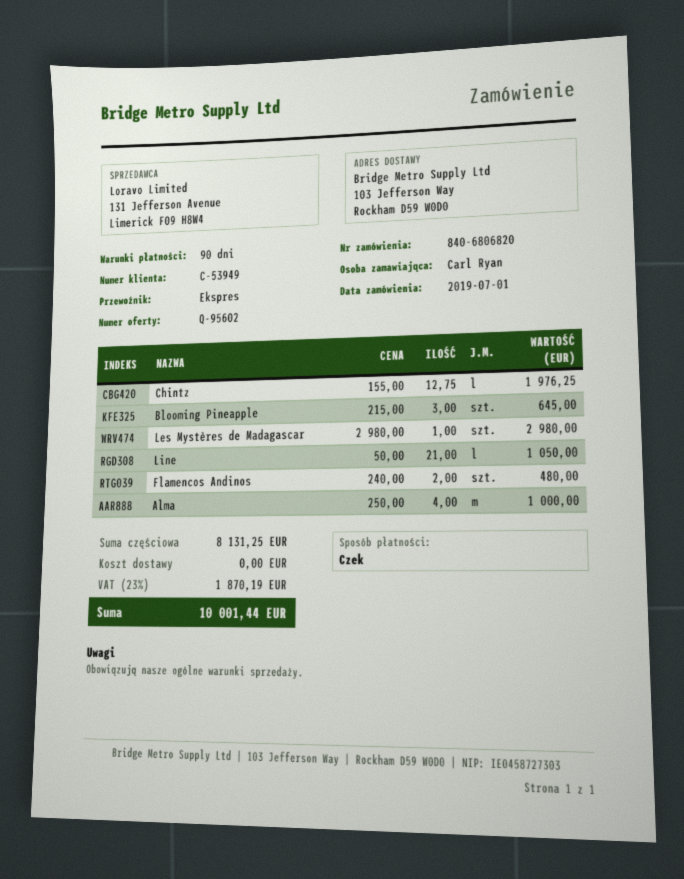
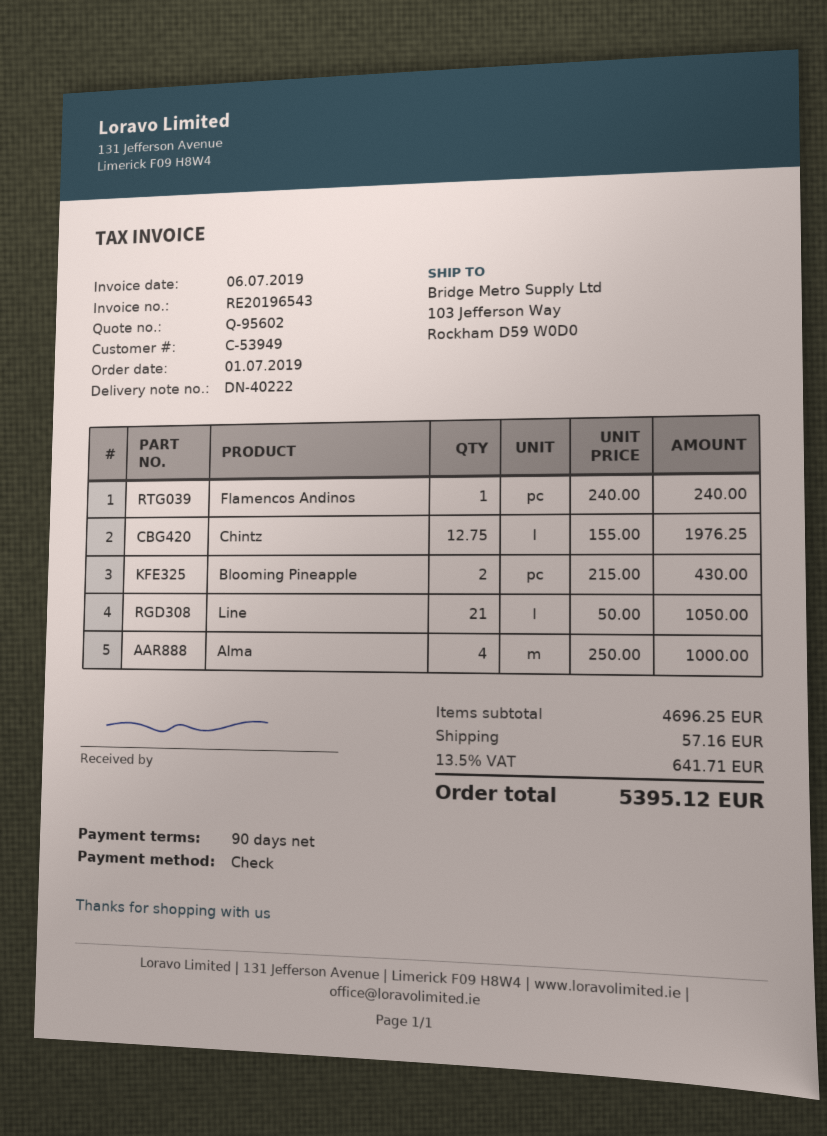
Blooming Pineapple: 3 x 215.00 = 645.00 -> 2 x 215.00 = 430.00
Les Mystères de Madagascar: 1 x 2980.00 = 2980.00 -> none
Flamencos Andinos: 2 x 240.00 = 480.00 -> 1 x 240.00 = 240.00
subtotal: 8131.25 -> 4696.25
shipping: 0.00 -> 57.16
tax: 23% = 1870.19 -> 13.5% = 641.71
total: 10001.44 -> 5395.12

